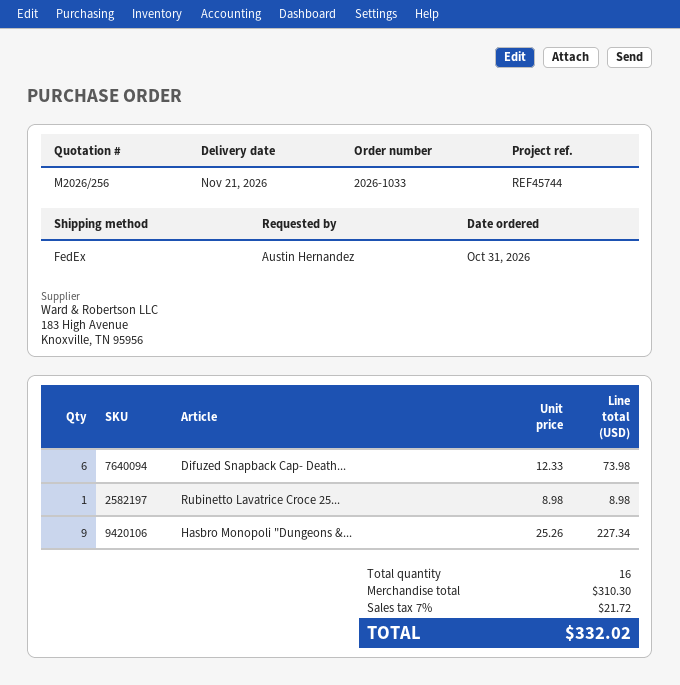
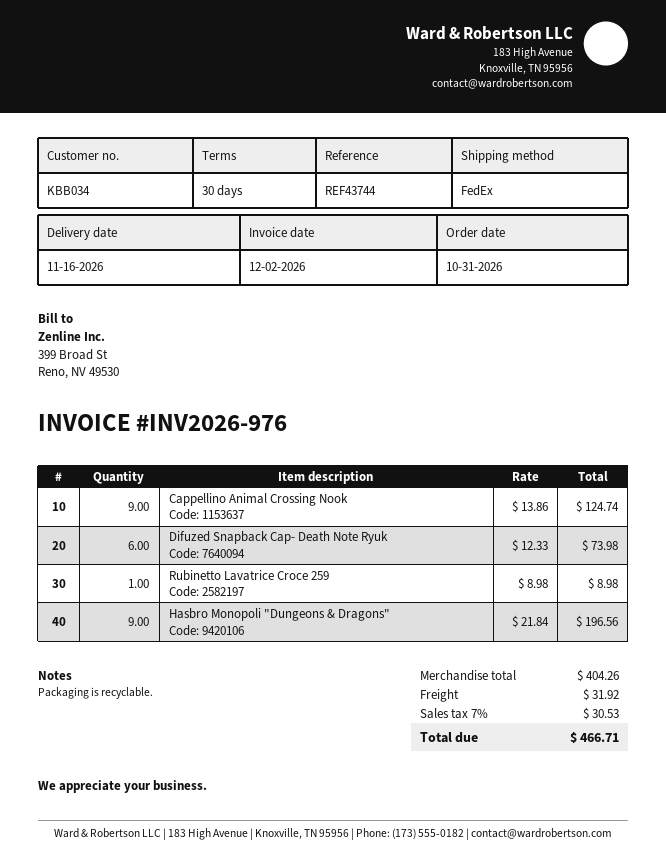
delivery date: 2026-11-21 -> 2026-11-16
reference: REF45744 -> REF43744
Hasbro Monopoli "Dungeons &...: 9 x 25.26 = 227.34 -> 9 x 21.84 = 196.56
Cappellino Animal Crossing Nook: none -> 9 x 13.86 = 124.74
subtotal: 310.30 -> 404.26
shipping: none -> 31.92
tax: 7% = 21.72 -> 7% = 30.53
total: 332.02 -> 466.71

